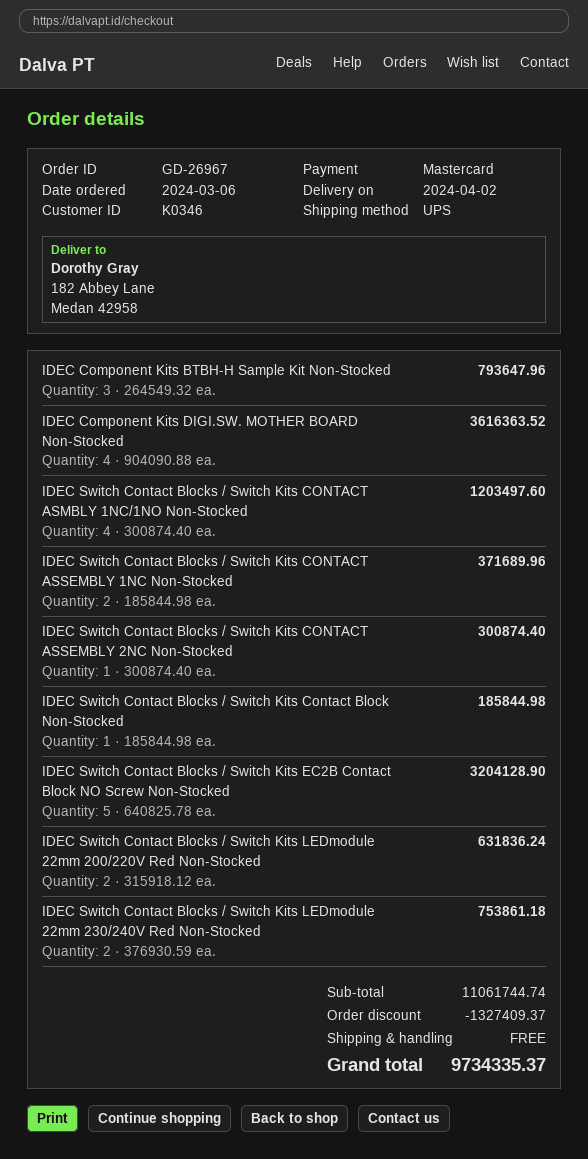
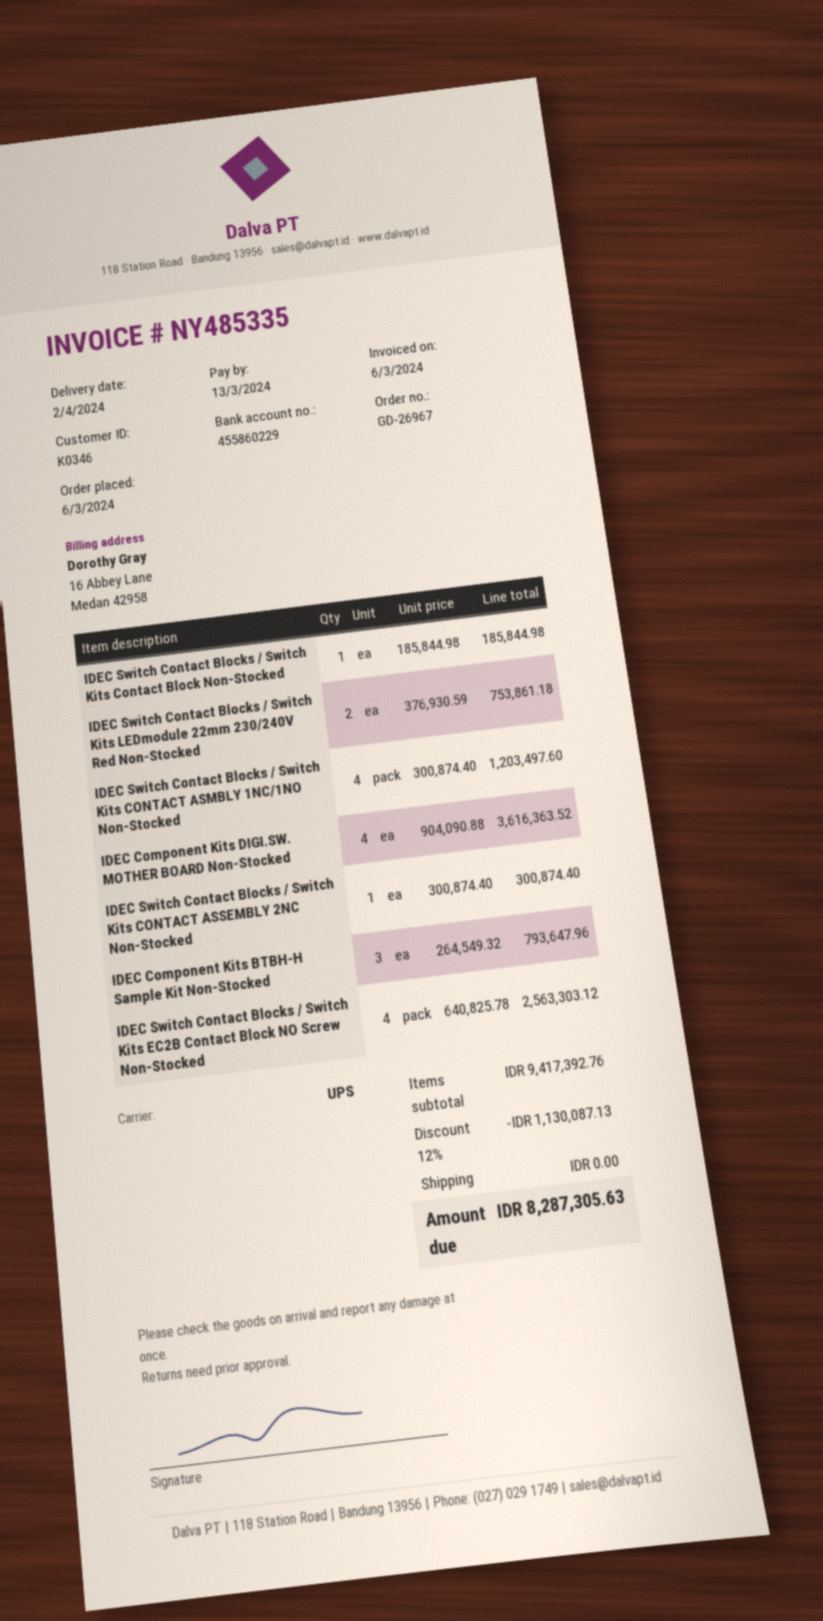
IDEC Switch Contact Blocks / Switch Kits CONTACT ASSEMBLY 1NC Non-Stocked: 2 x 185844.98 = 371689.96 -> none
IDEC Switch Contact Blocks / Switch Kits EC2B Contact Block NO Screw Non-Stocked: 5 x 640825.78 = 3204128.90 -> 4 x 640825.78 = 2563303.12
IDEC Switch Contact Blocks / Switch Kits LEDmodule 22mm 200/220V Red Non-Stocked: 2 x 315918.12 = 631836.24 -> none
subtotal: 11061744.74 -> 9417392.76
discount: 1327409.37 -> 1130087.13
total: 9734335.37 -> 8287305.63

